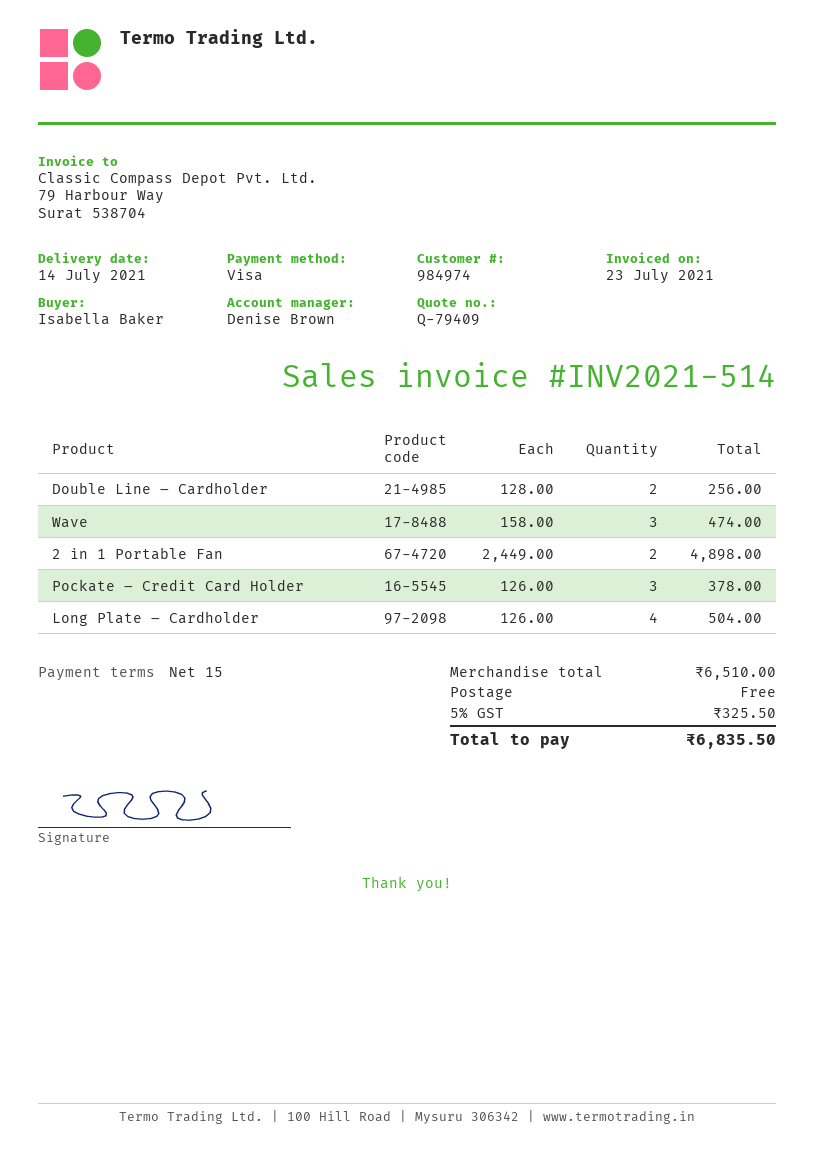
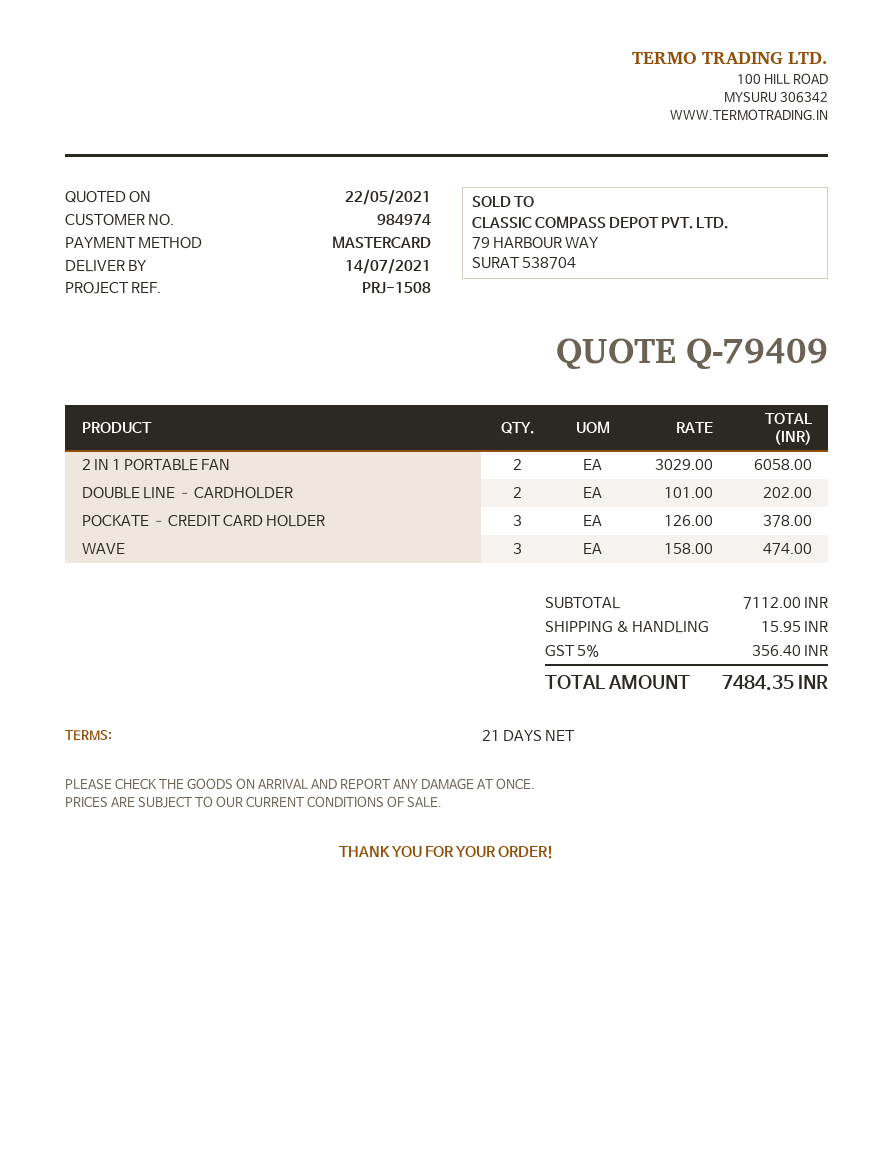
payment terms: 15 days -> 21 days
payment method: Visa -> Mastercard
Double Line – Cardholder: 2 x 128.00 = 256.00 -> 2 x 101.00 = 202.00
2 in 1 Portable Fan: 2 x 2449.00 = 4898.00 -> 2 x 3029.00 = 6058.00
Long Plate – Cardholder: 4 x 126.00 = 504.00 -> none
subtotal: 6510.00 -> 7112.00
shipping: 0.00 -> 15.95
tax: 5% = 325.50 -> 5% = 356.40
total: 6835.50 -> 7484.35

